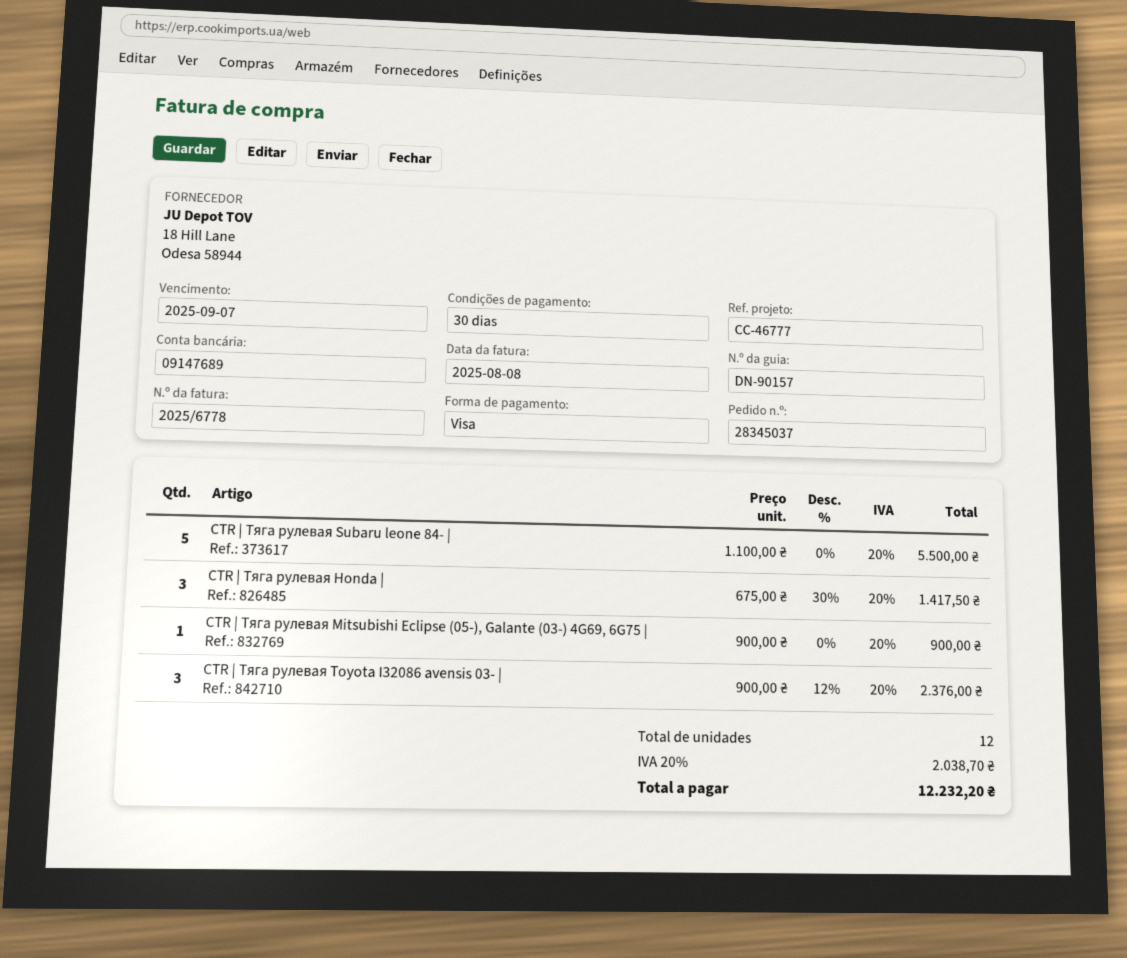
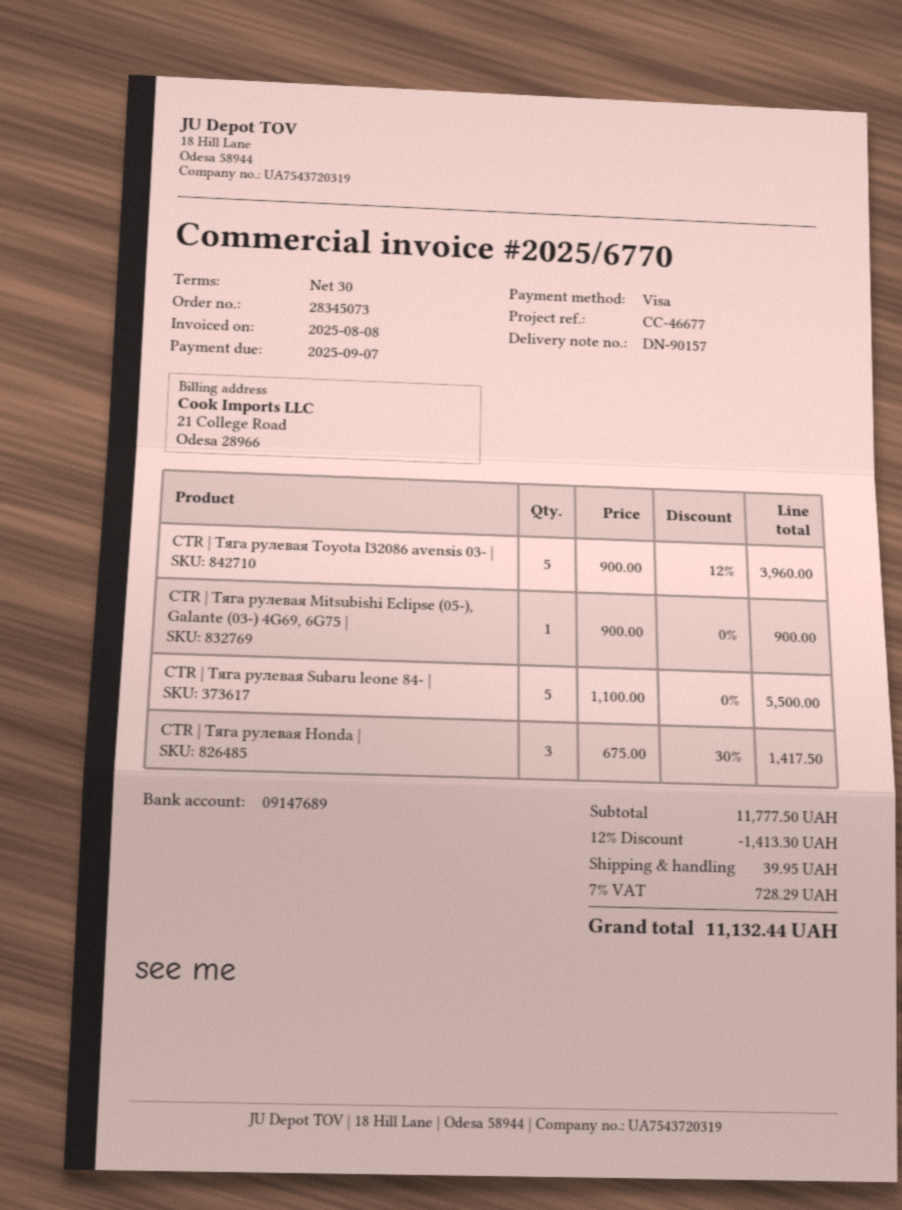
order number: 28345037 -> 28345073
invoice number: 2025/6778 -> 2025/6770
reference: CC-46777 -> CC-46677
CTR | Тяга рулевая Toyota I32086 avensis 03- |: 3 x 900.00 - 12% = 2376.00 -> 5 x 900.00 - 12% = 3960.00
discount: none -> 12% = 1413.30
shipping: none -> 39.95
tax: 20% = 2038.70 -> 7% = 728.29
total: 12232.20 -> 11132.44

